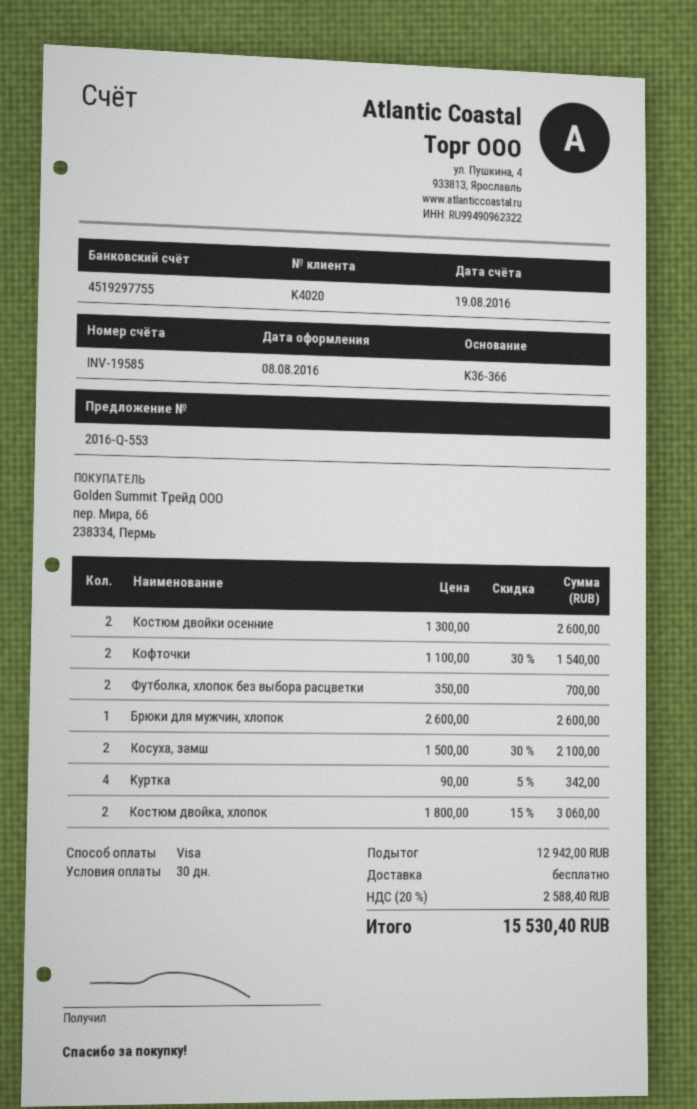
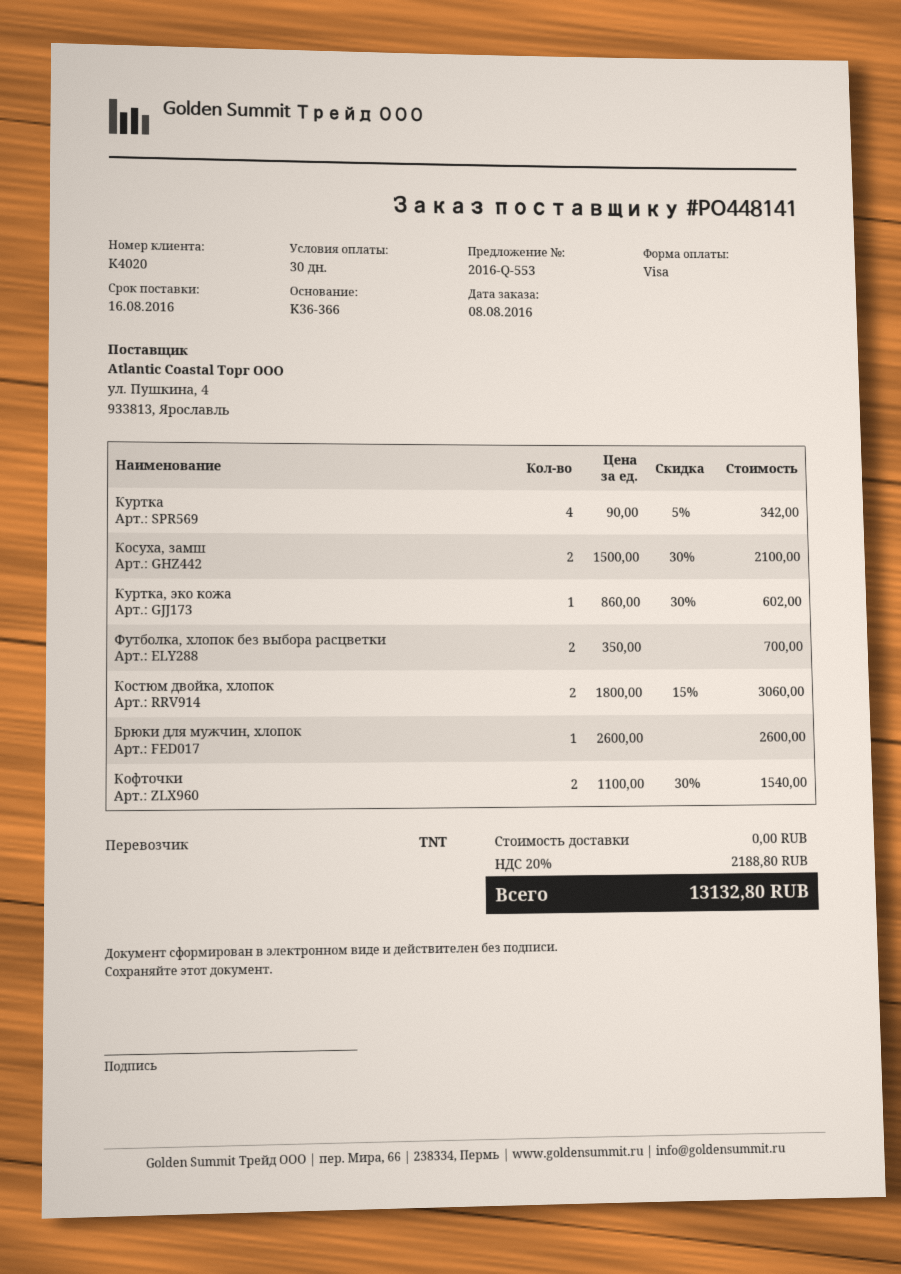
Костюм двойки осенние: 2 x 1300.00 = 2600.00 -> none
Куртка, эко кожа: none -> 1 x 860.00 - 30% = 602.00
tax: 20% = 2588.40 -> 20% = 2188.80
total: 15530.40 -> 13132.80

